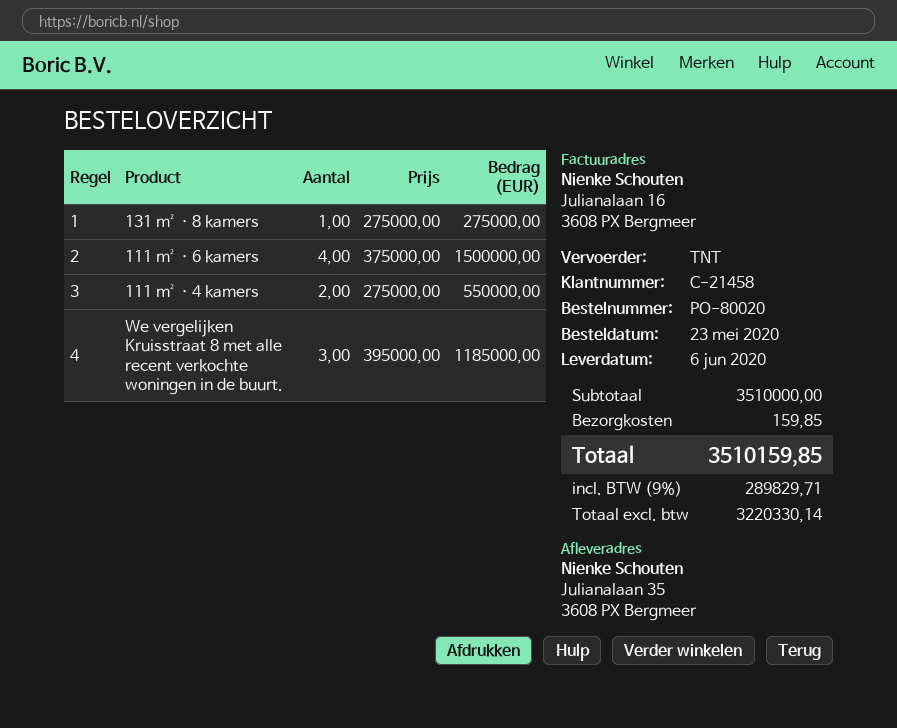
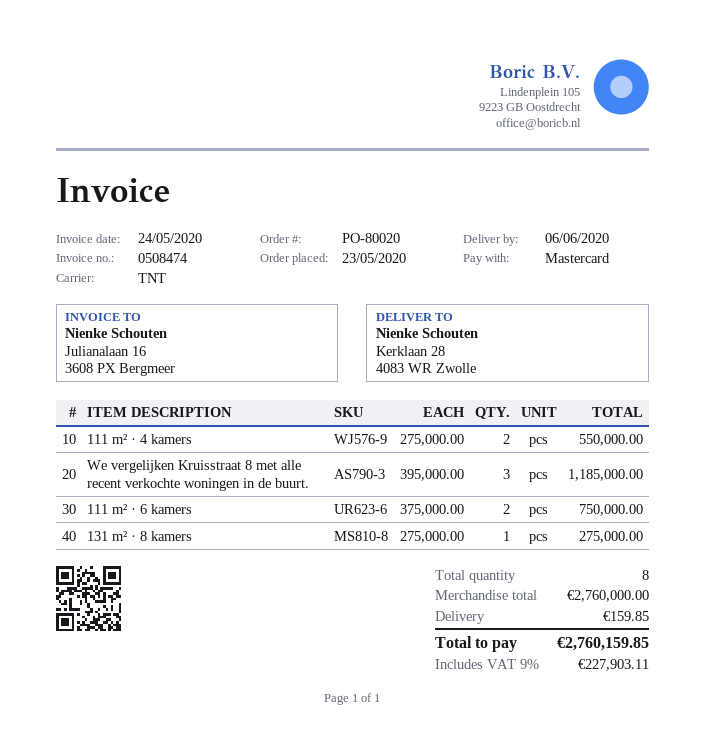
ship to: Julianalaan 35, 3608 PX Bergmeer -> Kerklaan 28, 4083 WR Zwolle
111 m² · 6 kamers: 4 x 375000.00 = 1500000.00 -> 2 x 375000.00 = 750000.00
subtotal: 3510000.00 -> 2760000.00
tax: 9% = 289829.71 -> 9% = 227903.11
total: 3510159.85 -> 2760159.85

